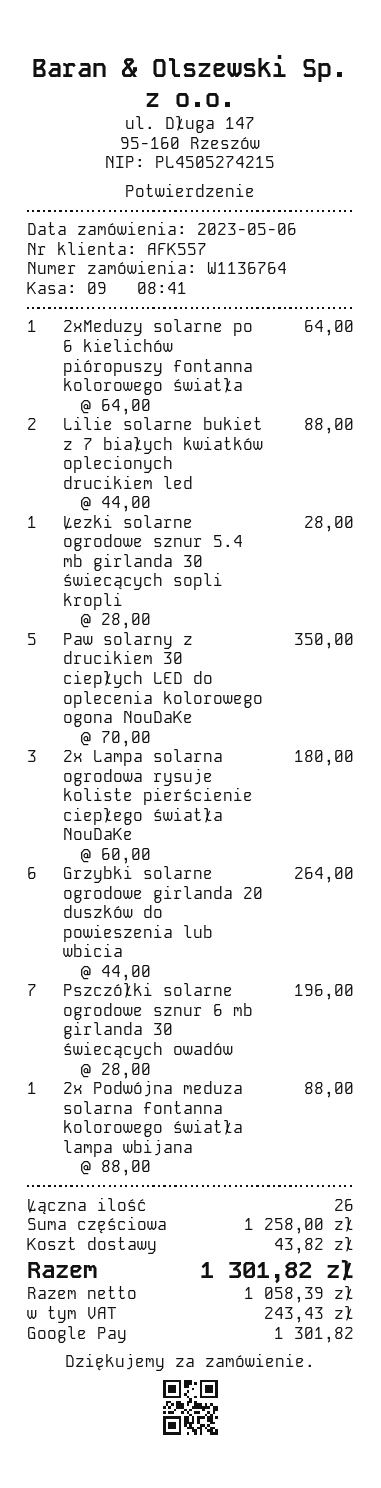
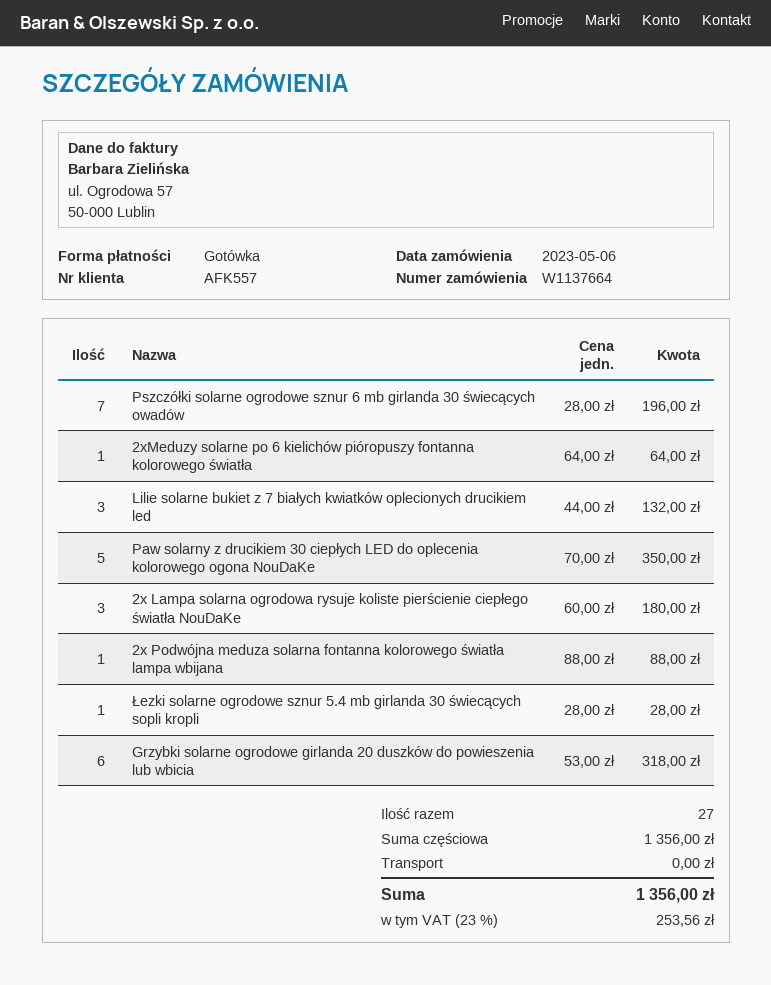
order number: W1136764 -> W1137664
payment method: Google Pay -> cash
Lilie solarne bukiet z 7 białych kwiatków oplecionych drucikiem led: 2 x 44.00 = 88.00 -> 3 x 44.00 = 132.00
Grzybki solarne ogrodowe girlanda 20 duszków do powieszenia lub wbicia: 6 x 44.00 = 264.00 -> 6 x 53.00 = 318.00
total quantity: 26 -> 27
subtotal: 1258.00 -> 1356.00
shipping: 43.82 -> 0.00
tax: 243.43 -> 253.56
total: 1301.82 -> 1356.00

